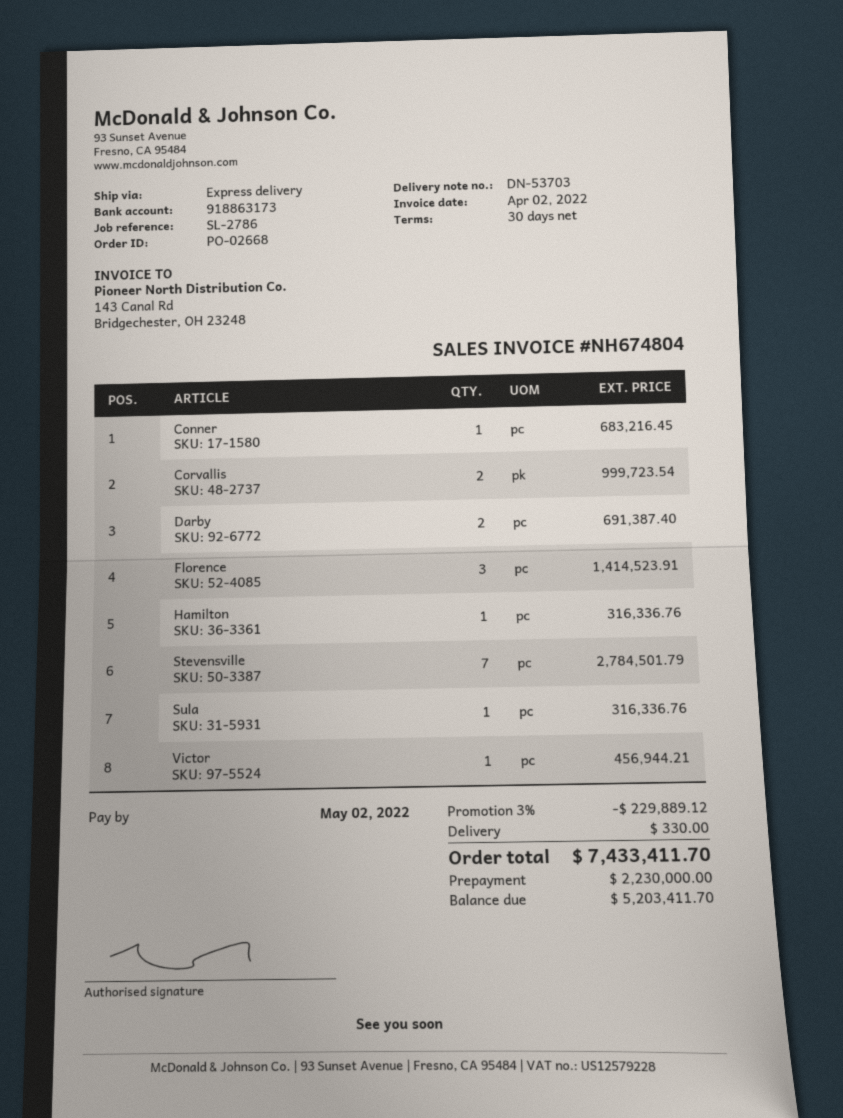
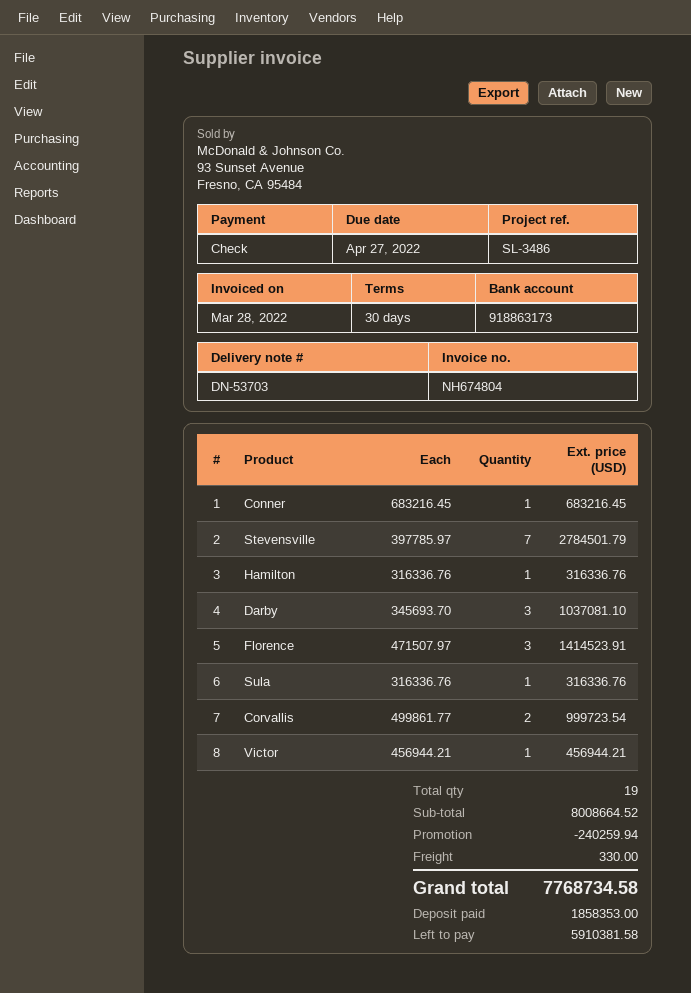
invoice date: 2022-04-02 -> 2022-03-28
due date: 2022-05-02 -> 2022-04-27
reference: SL-2786 -> SL-3486
Darby: 2 for 691387.40 -> 3 for 1037081.10
discount: 229889.12 -> 240259.94
total: 7433411.70 -> 7768734.58
deposit: 2230000.00 -> 1858353.00
balance: 5203411.70 -> 5910381.58

